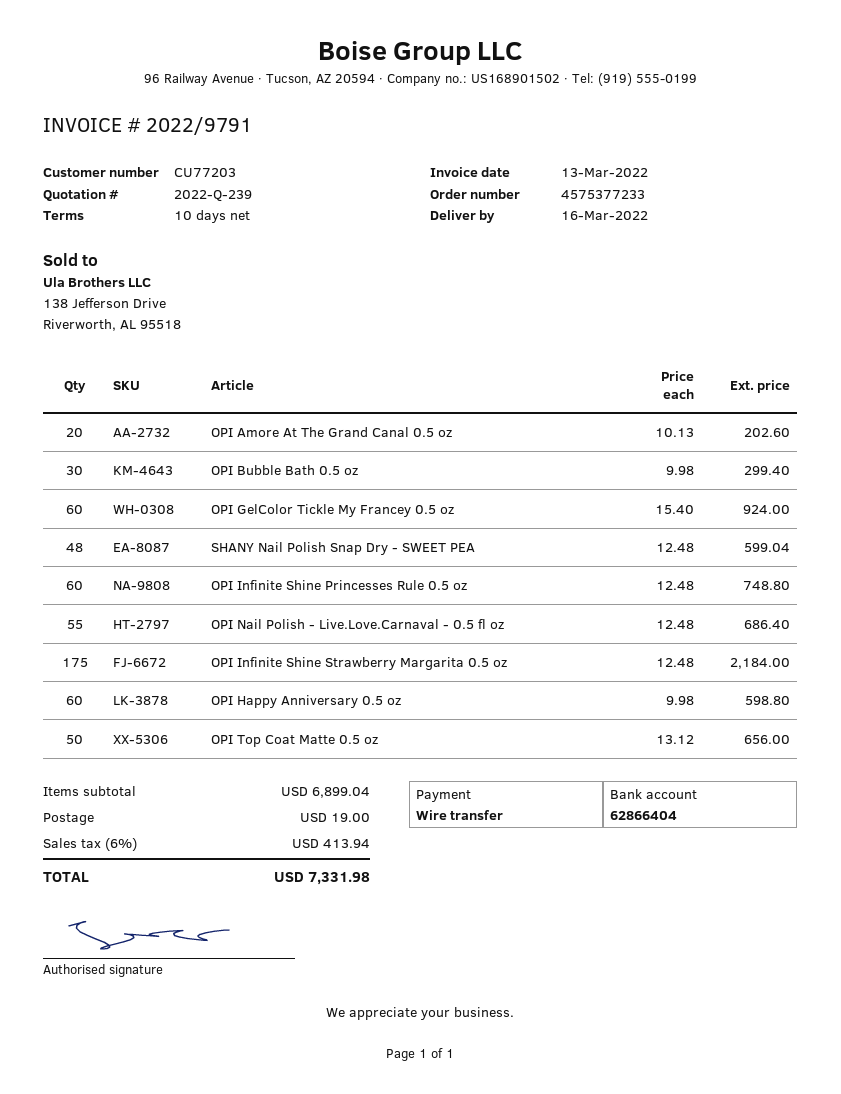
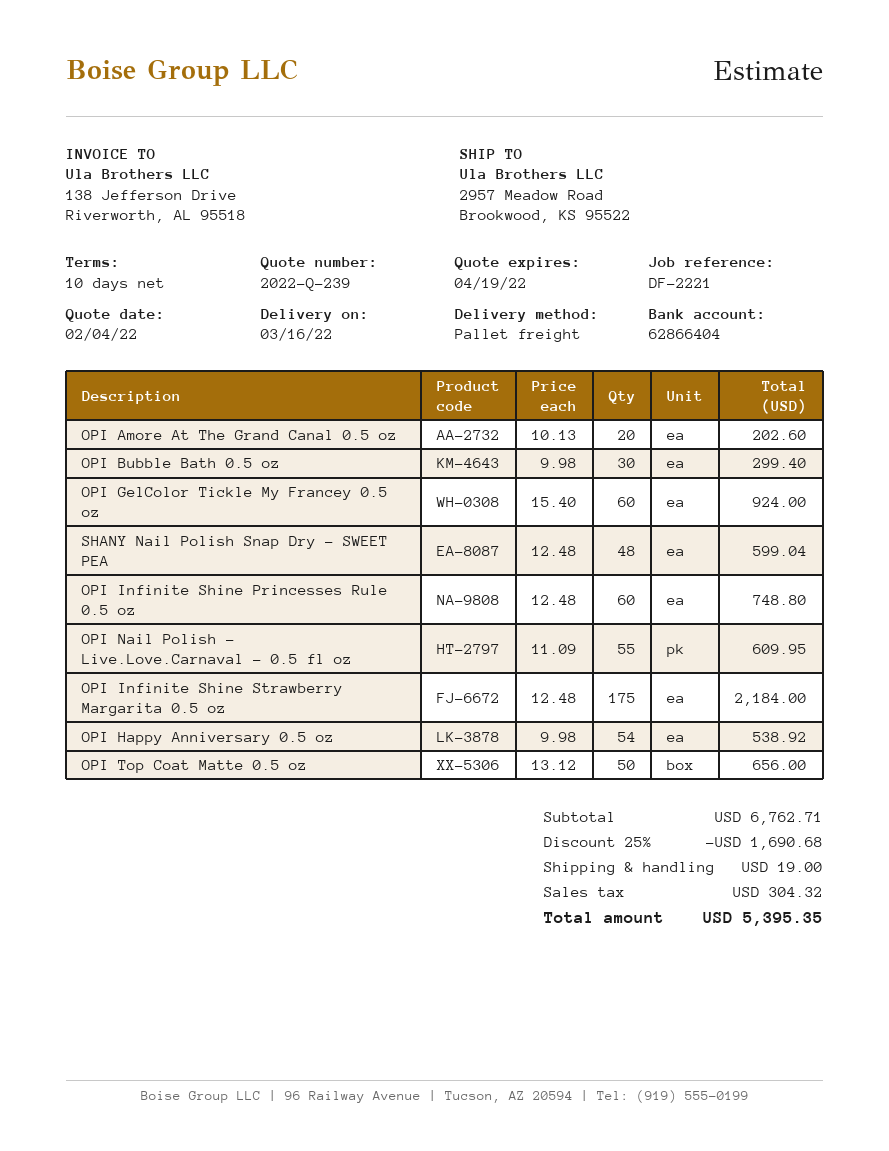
OPI Nail Polish - Live.Love.Carnaval - 0.5 fl oz: 55 x 12.48 = 686.40 -> 55 x 11.09 = 609.95
OPI Happy Anniversary 0.5 oz: 60 x 9.98 = 598.80 -> 54 x 9.98 = 538.92
subtotal: 6899.04 -> 6762.71
discount: none -> 25% = 1690.68
tax: 413.94 -> 304.32
total: 7331.98 -> 5395.35

